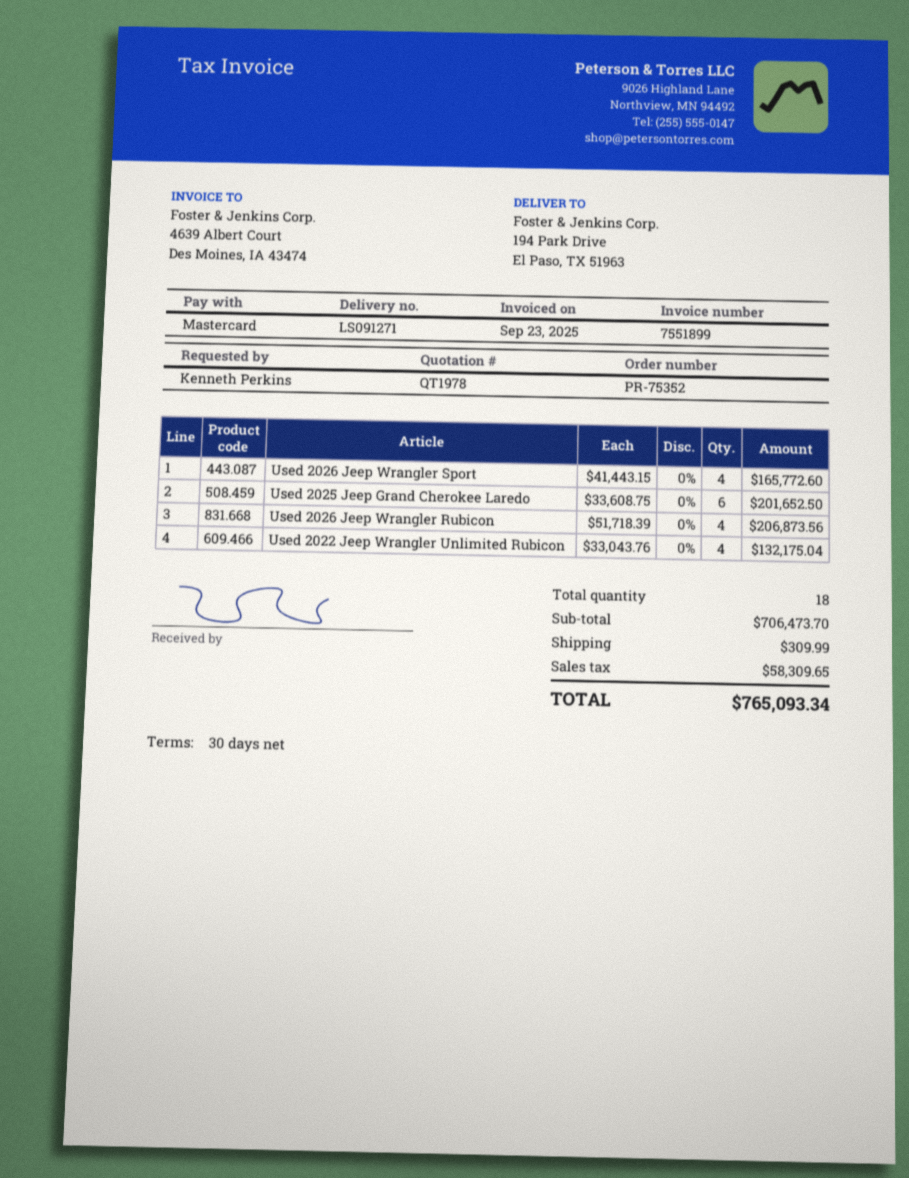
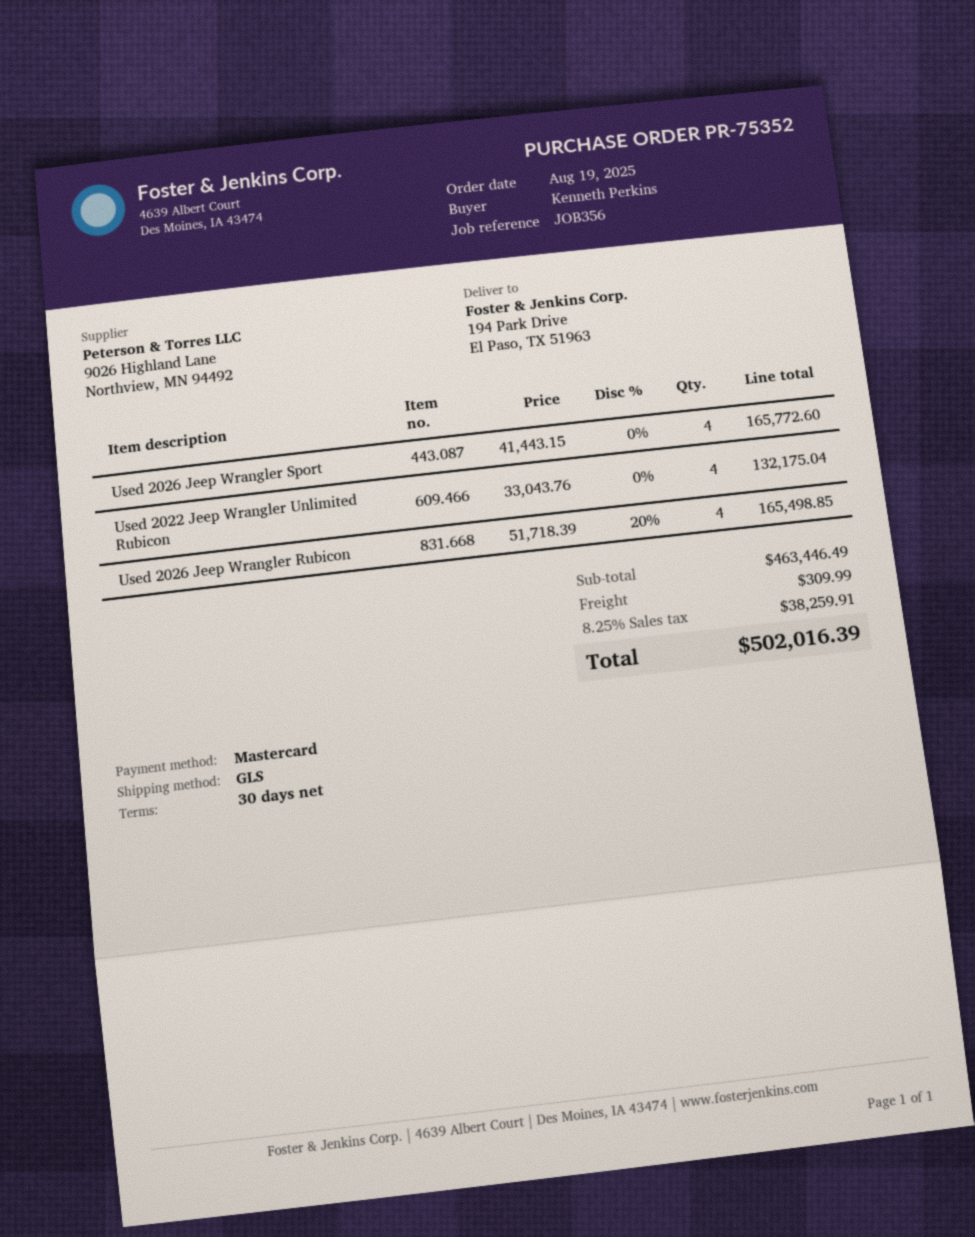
Used 2025 Jeep Grand Cherokee Laredo: 6 x 33608.75 = 201652.50 -> none
Used 2026 Jeep Wrangler Rubicon: 4 x 51718.39 = 206873.56 -> 4 x 51718.39 - 20% = 165498.85
subtotal: 706473.70 -> 463446.49
tax: 58309.65 -> 38259.91
total: 765093.34 -> 502016.39

